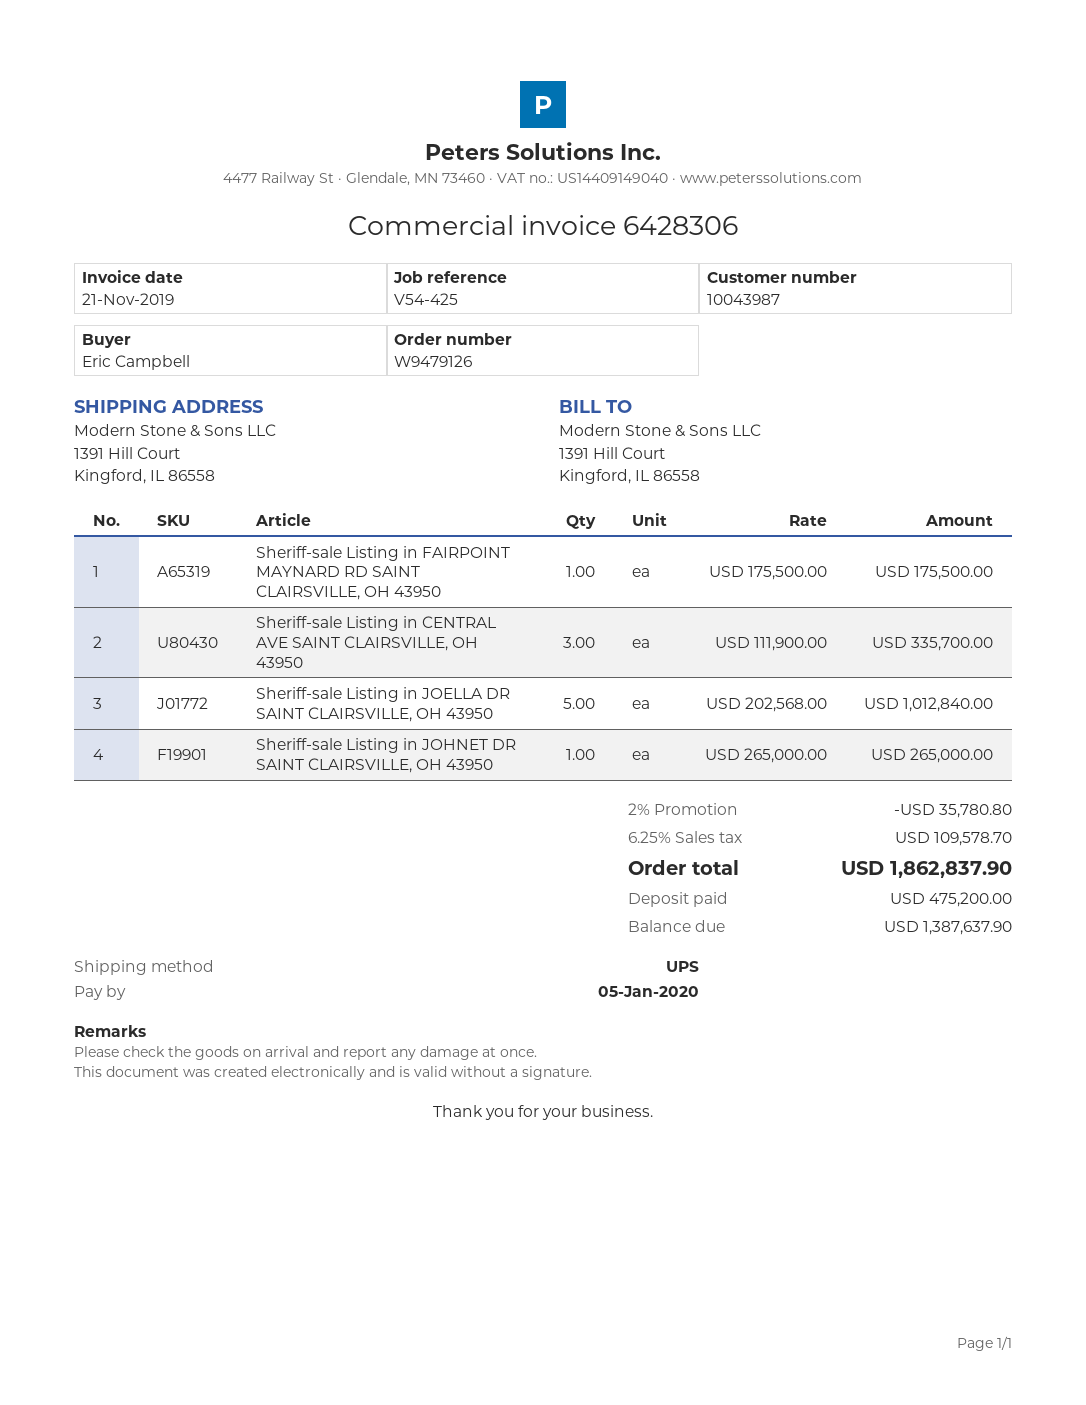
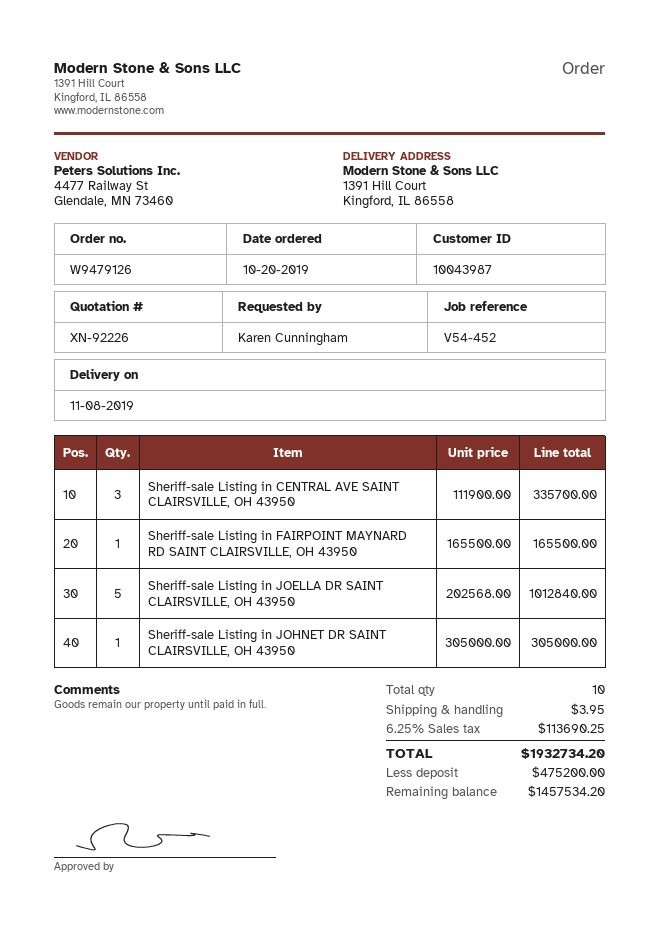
reference: V54-425 -> V54-452
ordered by: Eric Campbell -> Karen Cunningham
Sheriff-sale Listing in FAIRPOINT MAYNARD RD SAINT CLAIRSVILLE, OH 43950: 1 x 175500.00 = 175500.00 -> 1 x 165500.00 = 165500.00
Sheriff-sale Listing in JOHNET DR SAINT CLAIRSVILLE, OH 43950: 1 x 265000.00 = 265000.00 -> 1 x 305000.00 = 305000.00
discount: 2% = 35780.80 -> none
shipping: none -> 3.95
tax: 6.25% = 109578.70 -> 6.25% = 113690.25
total: 1862837.90 -> 1932734.20
balance: 1387637.90 -> 1457534.20

